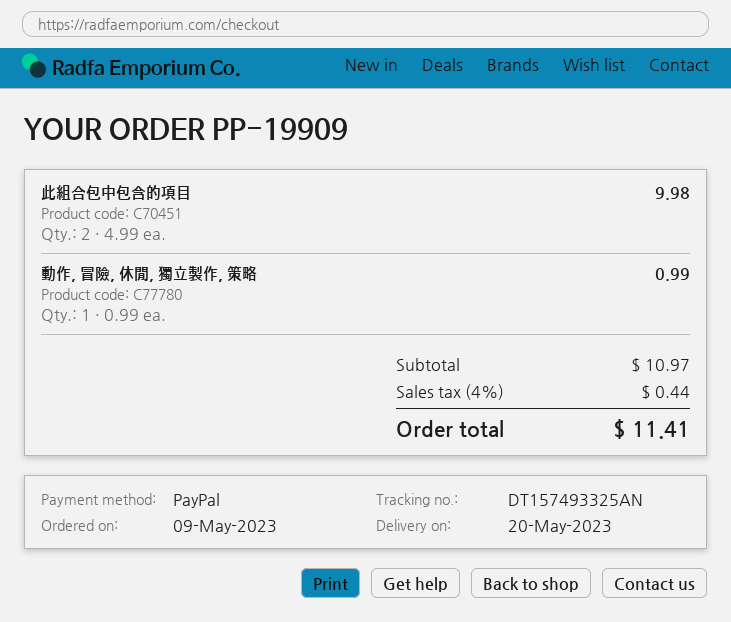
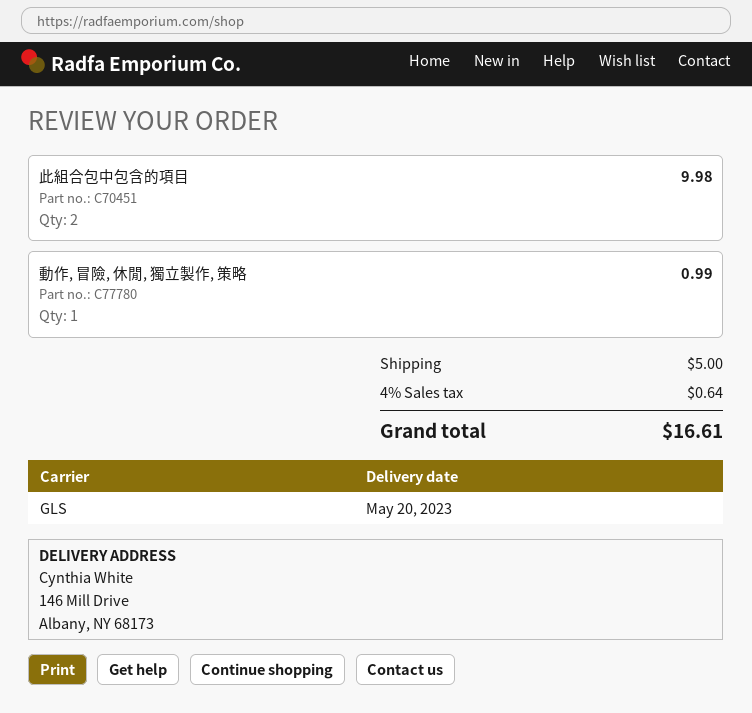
shipping: none -> 5.00
tax: 4% = 0.44 -> 4% = 0.64
total: 11.41 -> 16.61

